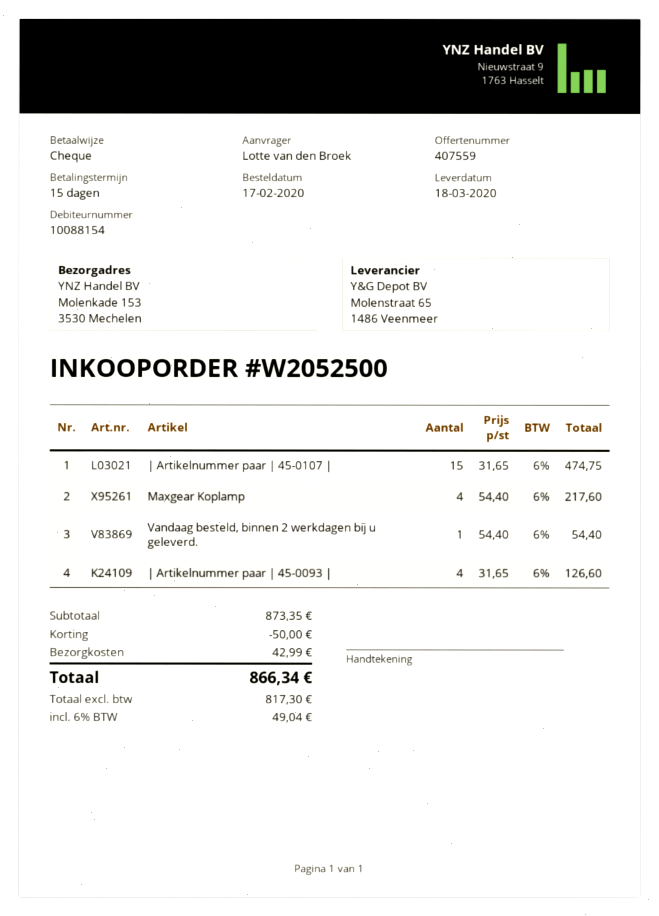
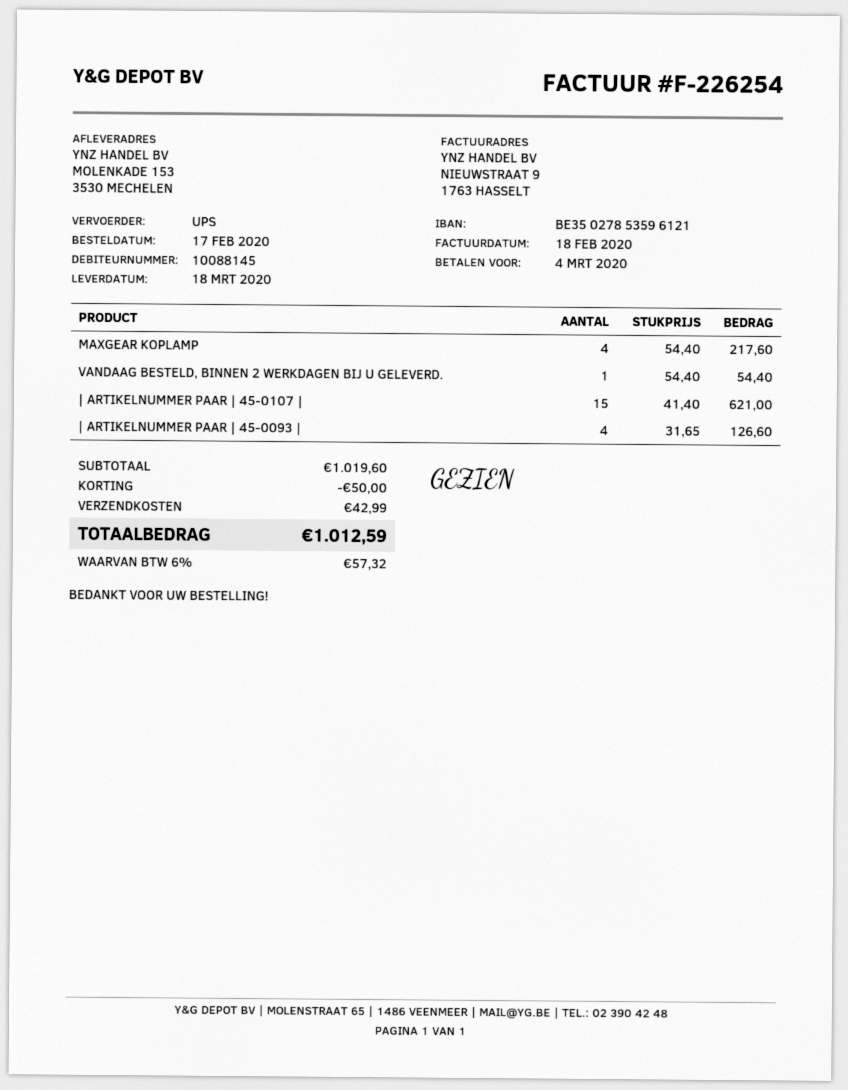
customer number: 10088154 -> 10088145
| Artikelnummer paar | 45-0107 |: 15 x 31.65 = 474.75 -> 15 x 41.40 = 621.00
subtotal: 873.35 -> 1019.60
tax: 6% = 49.04 -> 6% = 57.32
total: 866.34 -> 1012.59

